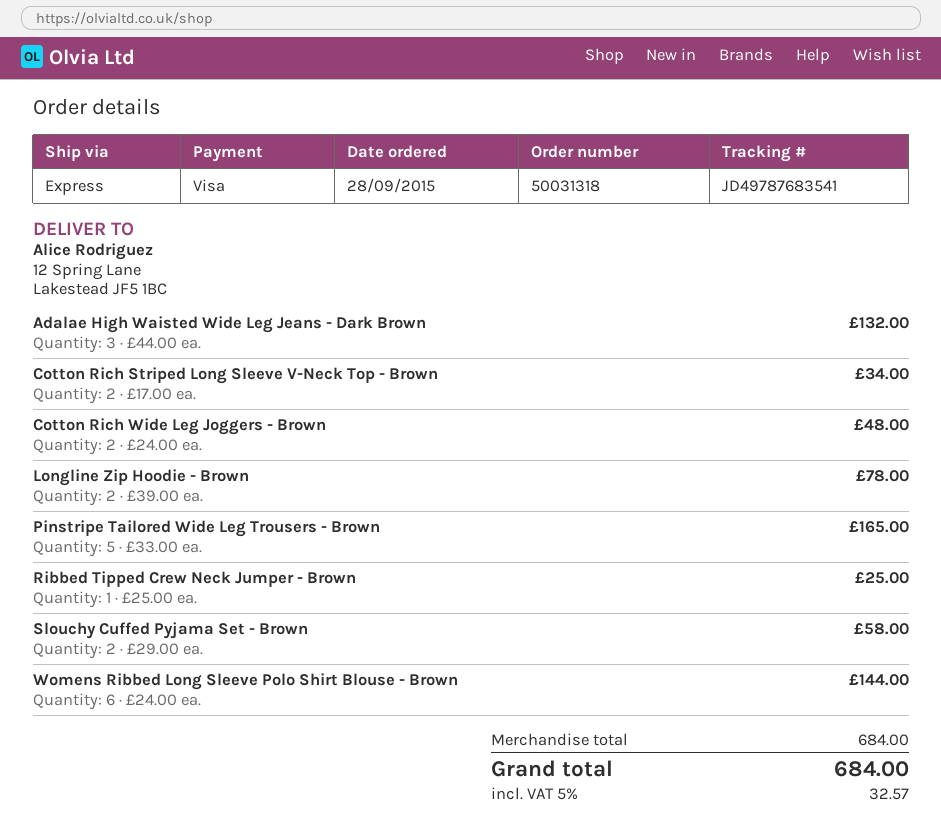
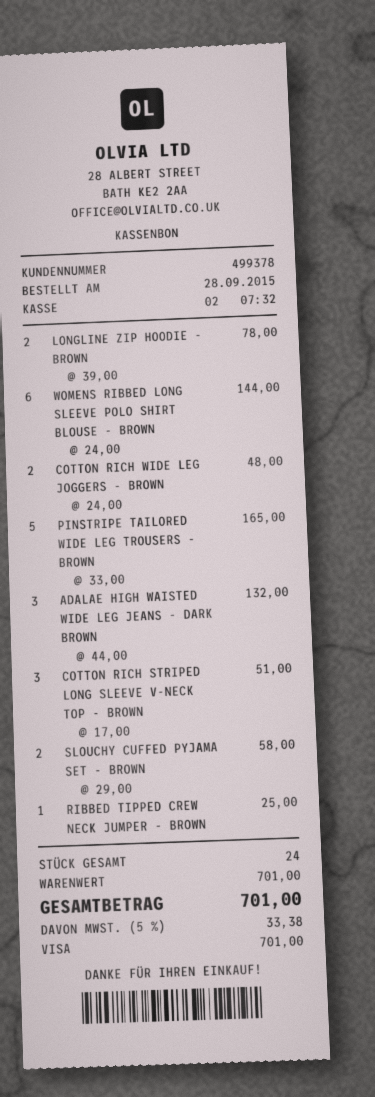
Cotton Rich Striped Long Sleeve V-Neck Top - Brown: 2 x 17.00 = 34.00 -> 3 x 17.00 = 51.00
subtotal: 684.00 -> 701.00
tax: 5% = 32.57 -> 5% = 33.38
total: 684.00 -> 701.00

